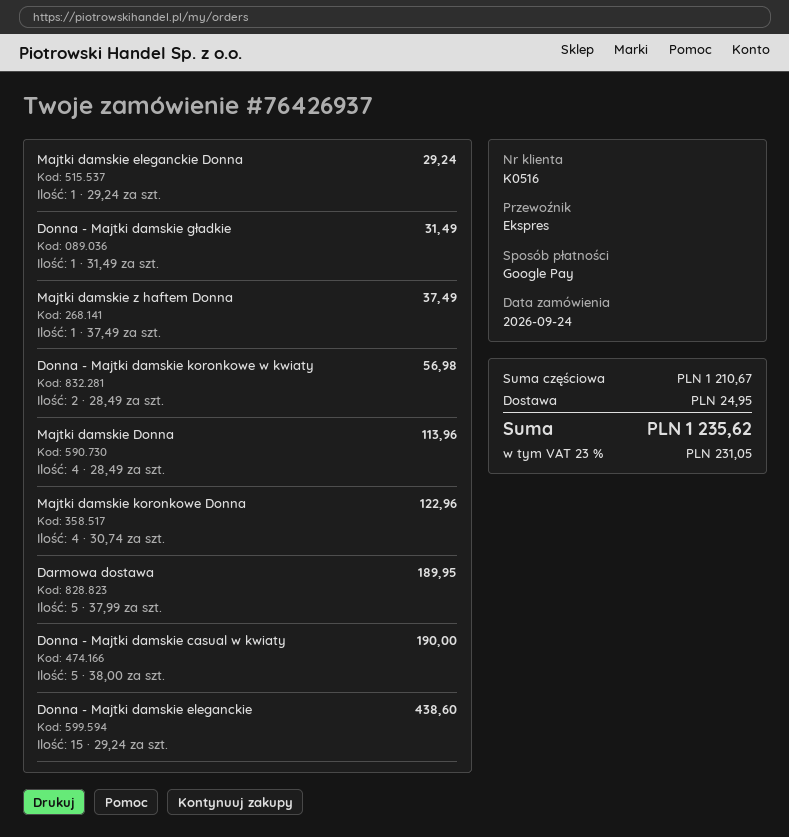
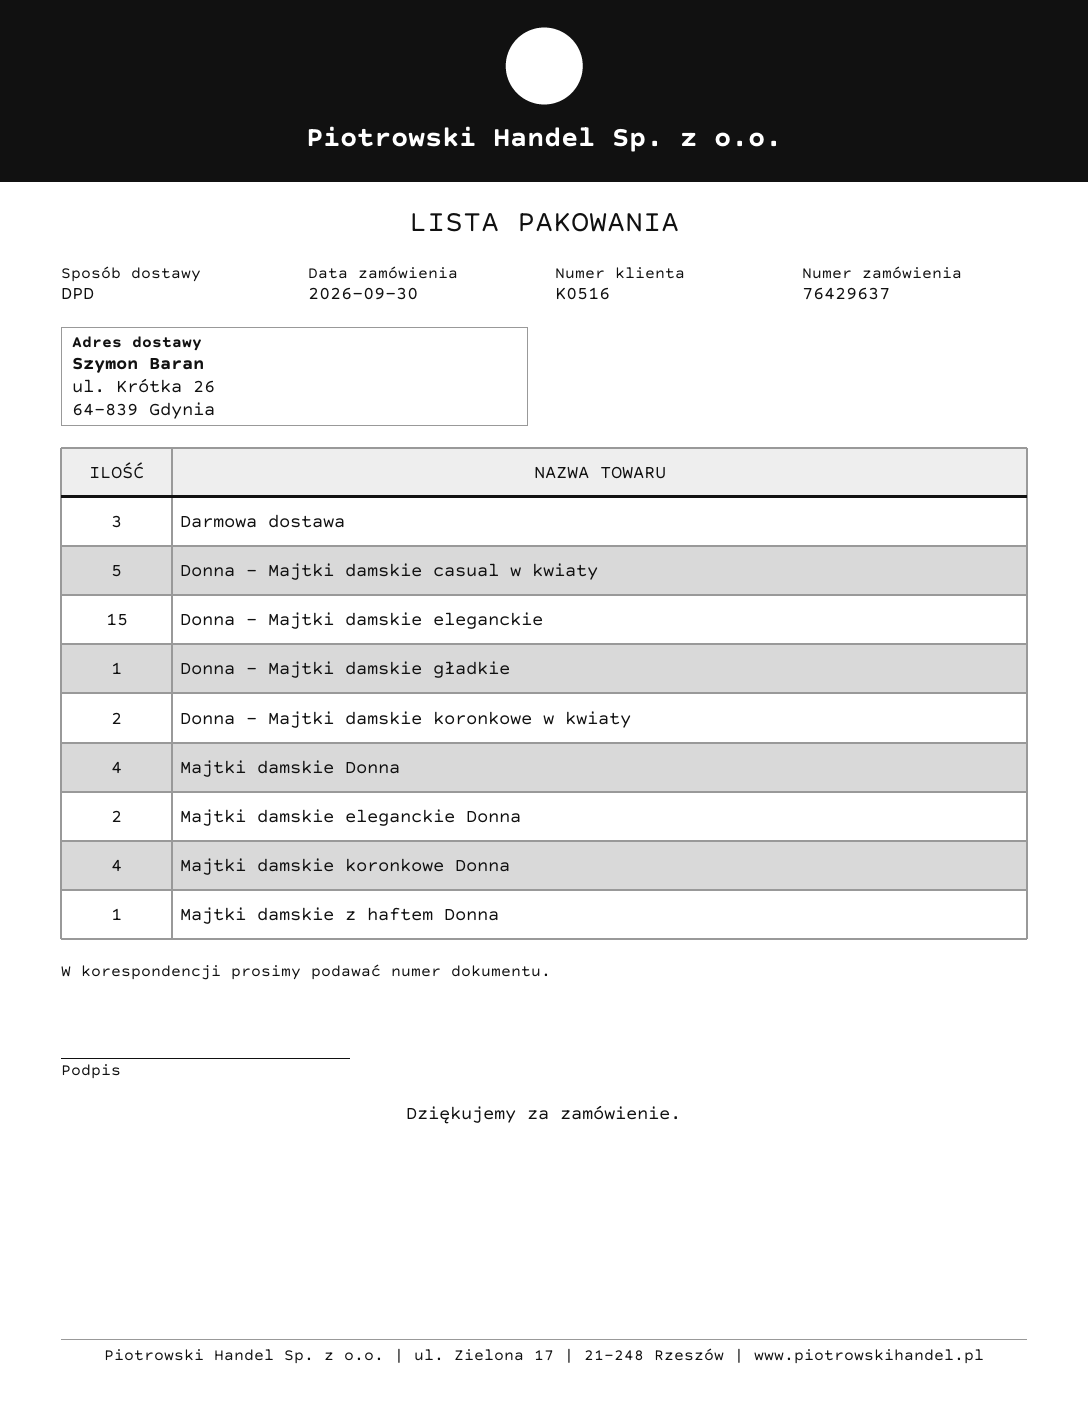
order number: 76426937 -> 76429637
order date: 2026-09-24 -> 2026-09-30
shipping method: express -> DPD
Majtki damskie eleganckie Donna: 1 -> 2
Darmowa dostawa: 5 -> 3

